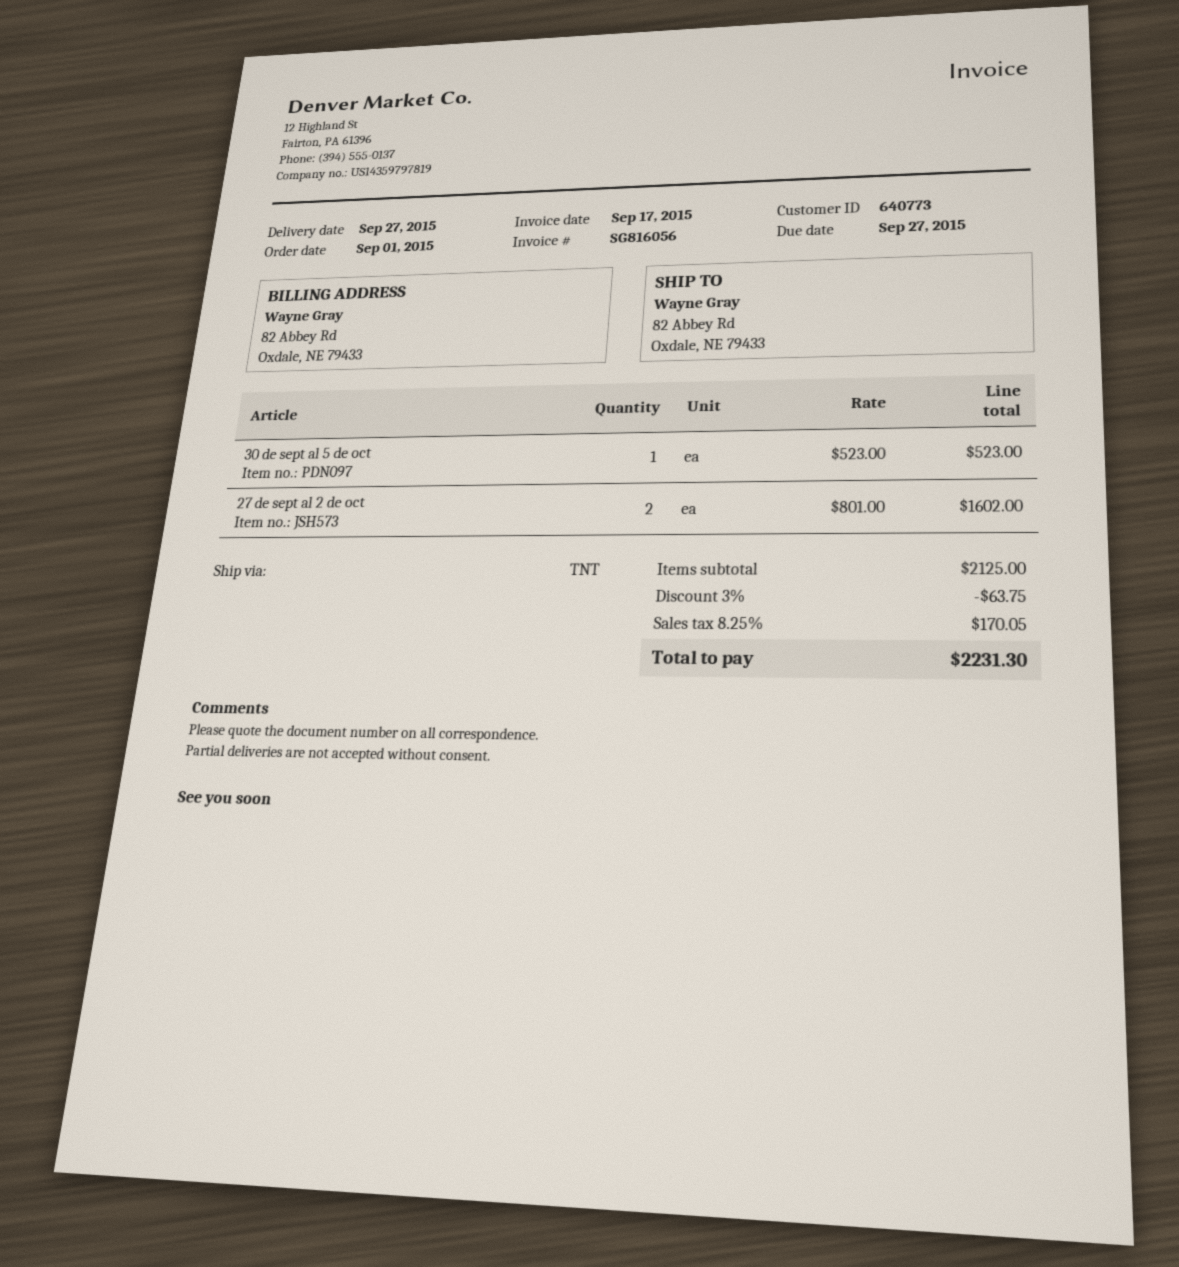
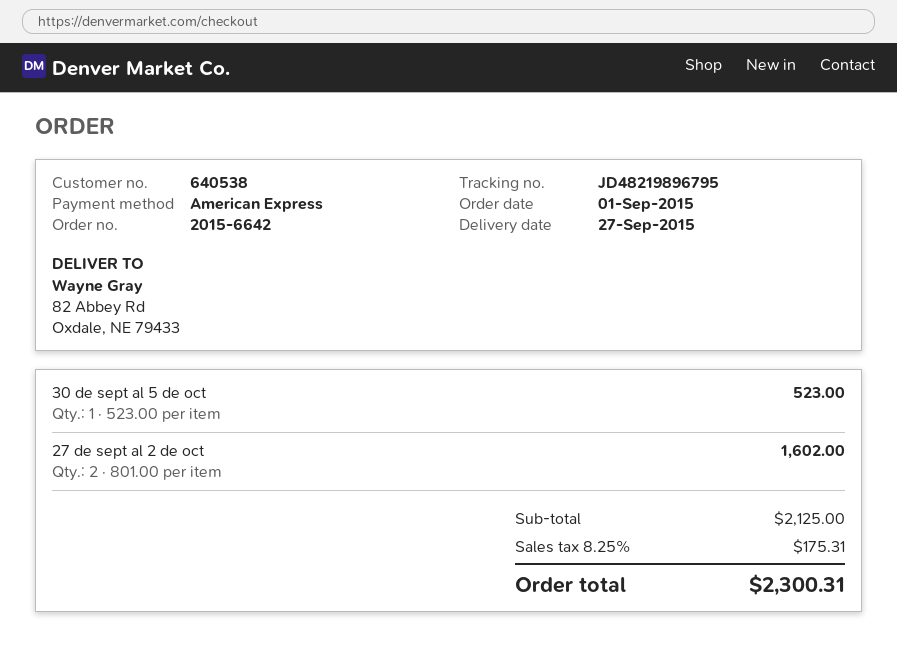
customer number: 640773 -> 640538
discount: 3% = 63.75 -> none
tax: 8.25% = 170.05 -> 8.25% = 175.31
total: 2231.30 -> 2300.31

